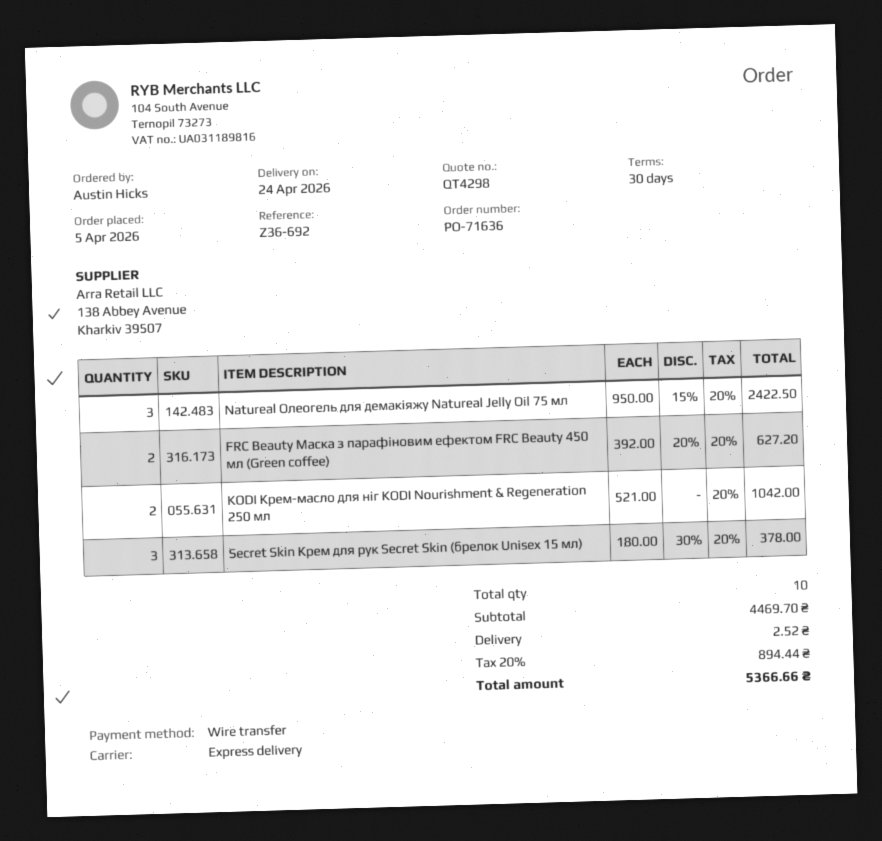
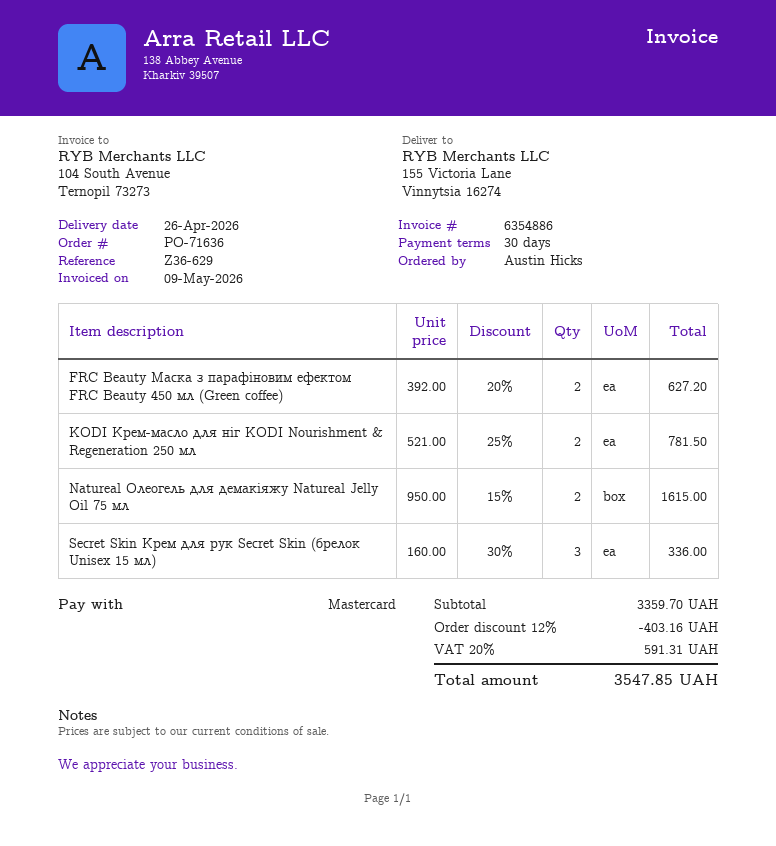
delivery date: 2026-04-24 -> 2026-04-26
reference: Z36-692 -> Z36-629
payment method: bank transfer -> Mastercard
Natureal Олеогель для демакіяжу Natureal Jelly Oil 75 мл: 3 x 950.00 - 15% = 2422.50 -> 2 x 950.00 - 15% = 1615.00
KODI Крем-масло для ніг KODI Nourishment & Regeneration 250 мл: 2 x 521.00 = 1042.00 -> 2 x 521.00 - 25% = 781.50
Secret Skin Крем для рук Secret Skin (брелок Unisex 15 мл): 3 x 180.00 - 30% = 378.00 -> 3 x 160.00 - 30% = 336.00
subtotal: 4469.70 -> 3359.70
discount: none -> 12% = 403.16
shipping: 2.52 -> none
tax: 20% = 894.44 -> 20% = 591.31
total: 5366.66 -> 3547.85

